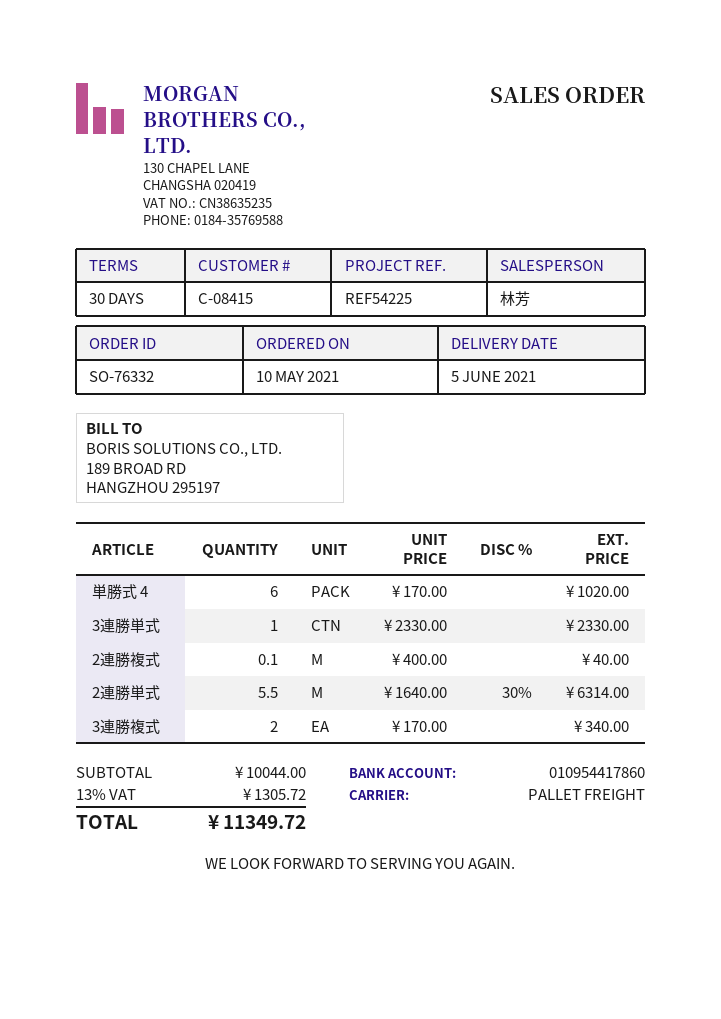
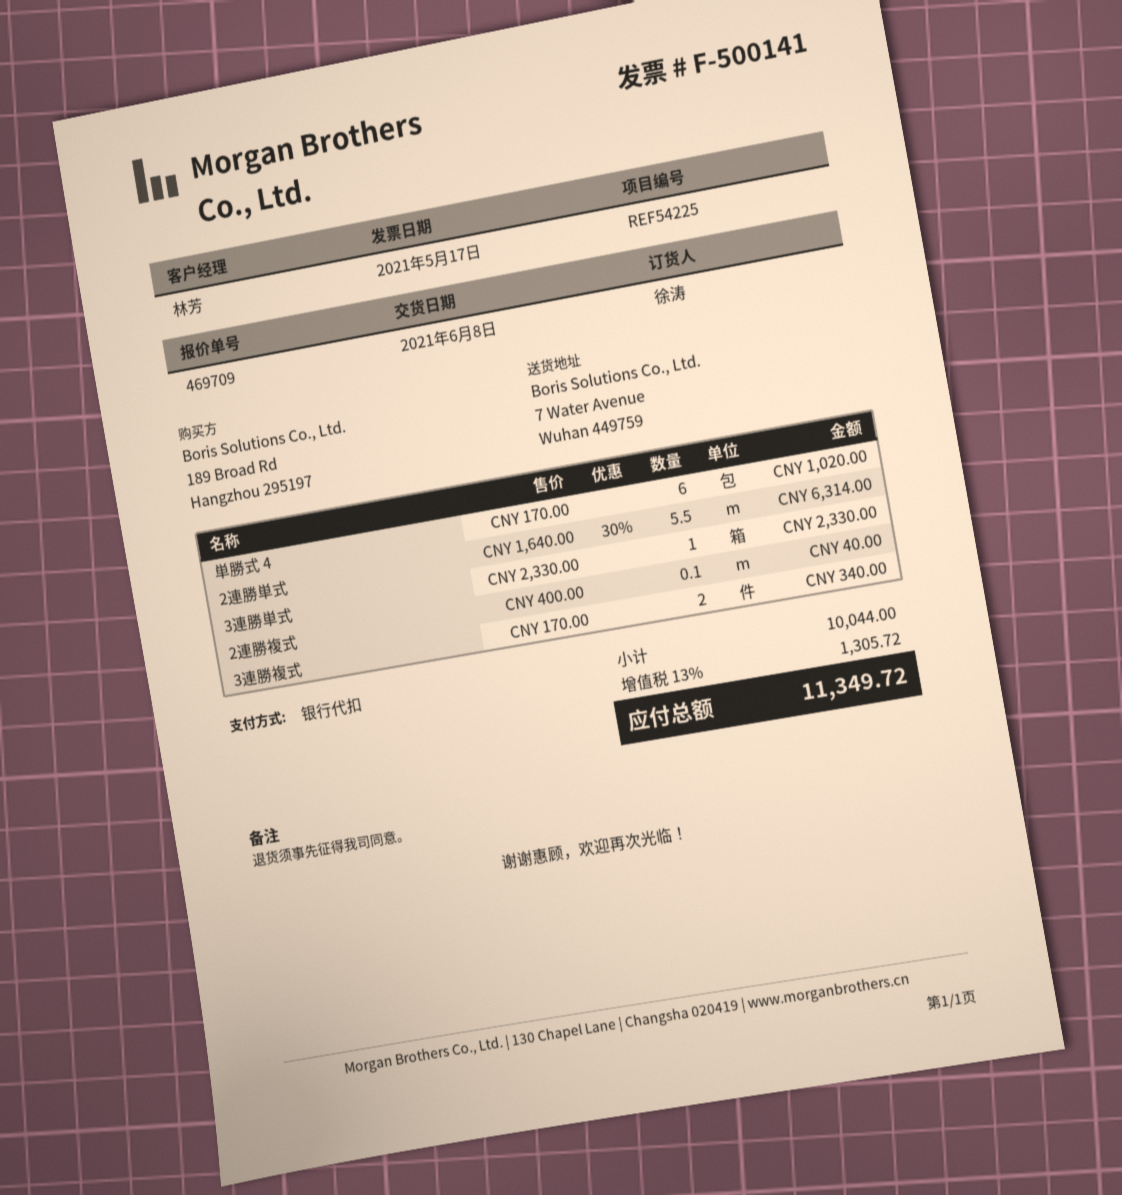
delivery date: 2021-06-05 -> 2021-06-08

